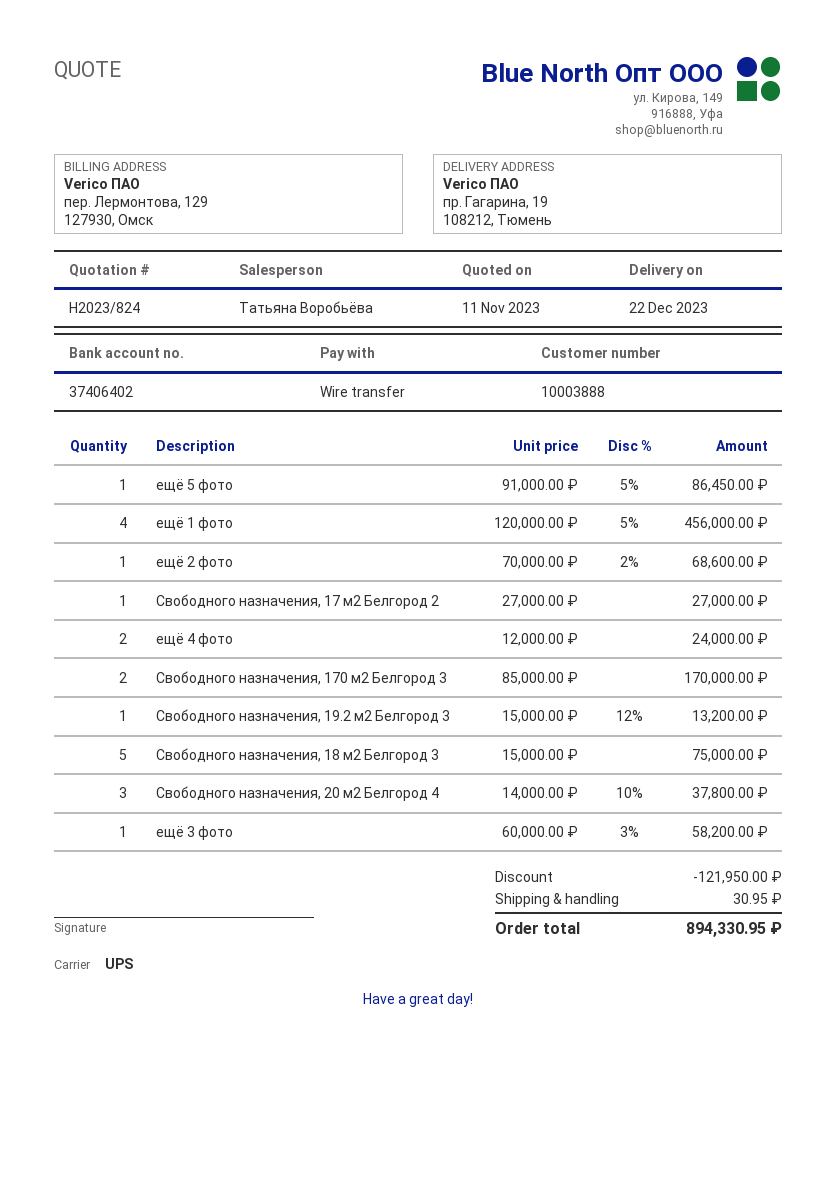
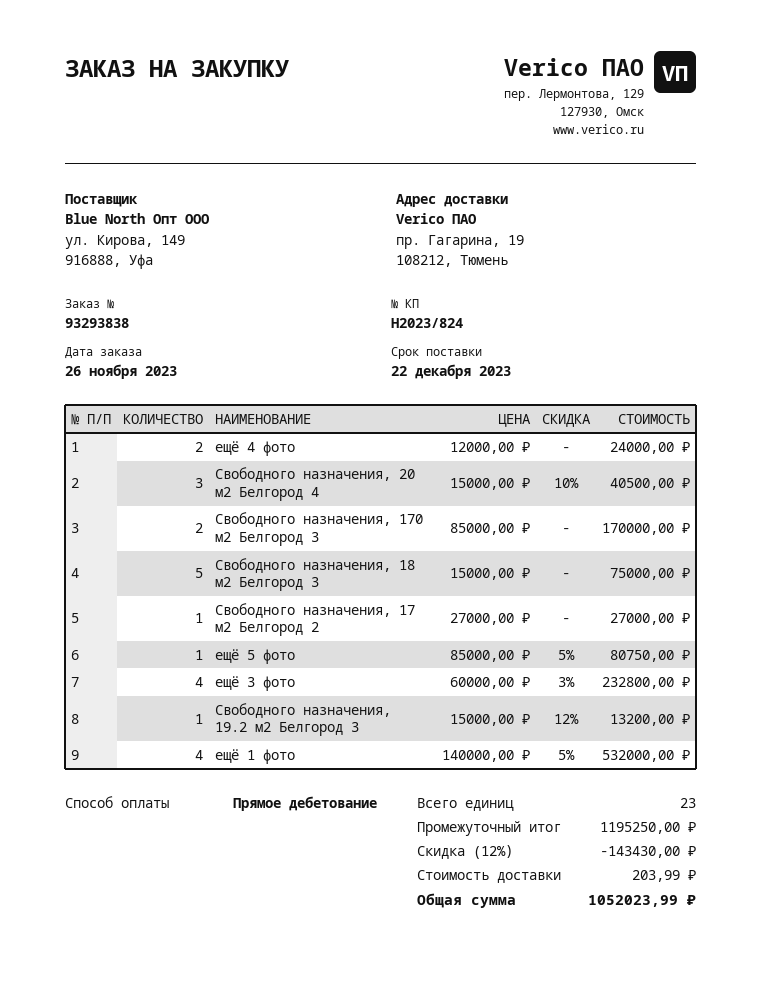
payment method: bank transfer -> direct debit
ещё 5 фото: 1 x 91000.00 - 5% = 86450.00 -> 1 x 85000.00 - 5% = 80750.00
ещё 1 фото: 4 x 120000.00 - 5% = 456000.00 -> 4 x 140000.00 - 5% = 532000.00
ещё 2 фото: 1 x 70000.00 - 2% = 68600.00 -> none
Свободного назначения, 20 м2 Белгород 4: 3 x 14000.00 - 10% = 37800.00 -> 3 x 15000.00 - 10% = 40500.00
ещё 3 фото: 1 x 60000.00 - 3% = 58200.00 -> 4 x 60000.00 - 3% = 232800.00
discount: 121950.00 -> 143430.00
shipping: 30.95 -> 203.99
total: 894330.95 -> 1052023.99

